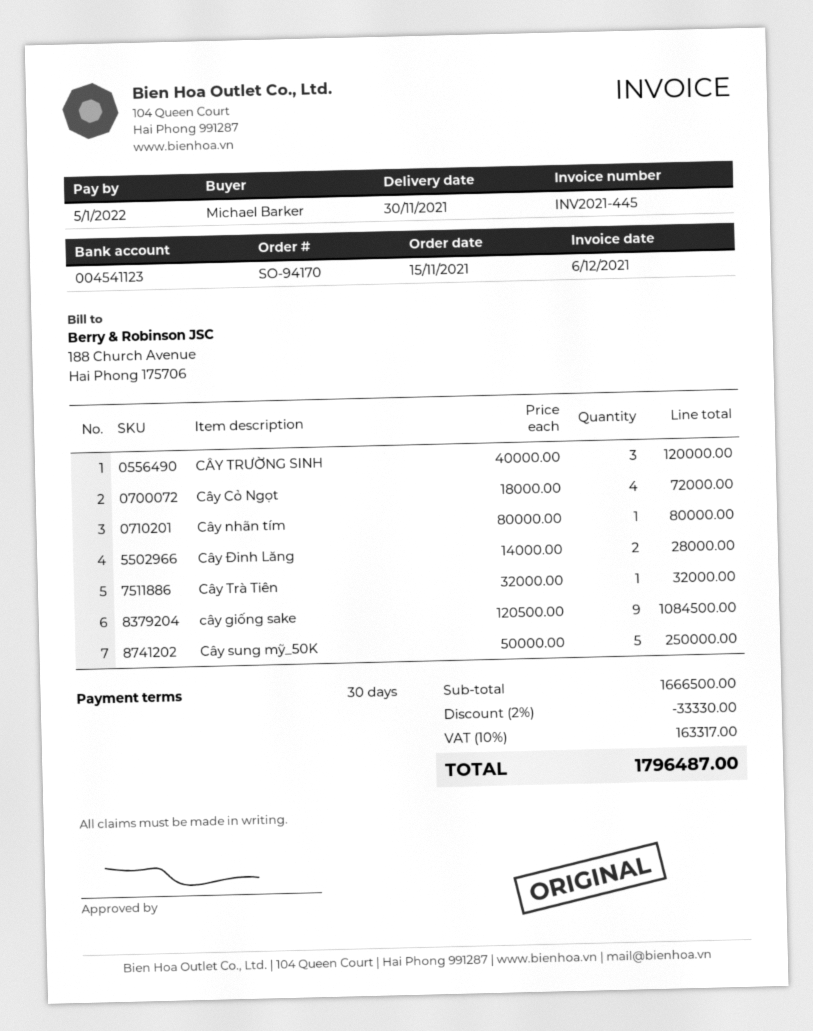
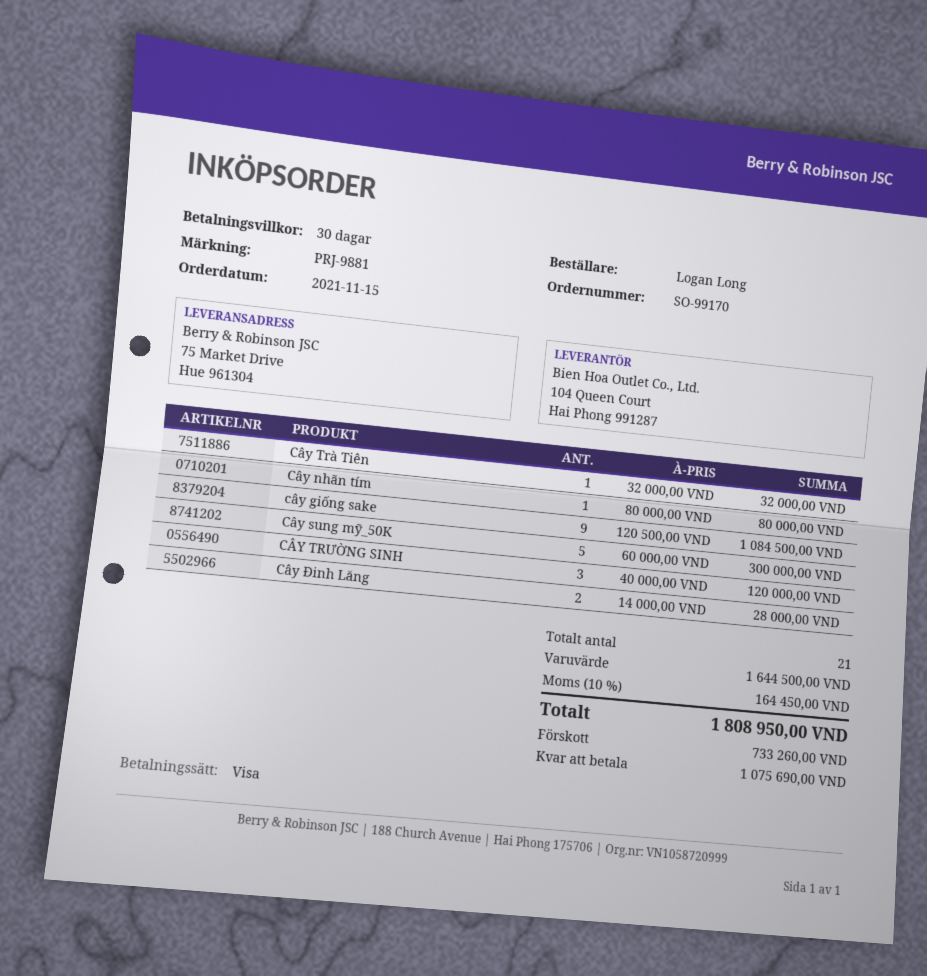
order number: SO-94170 -> SO-99170
ordered by: Michael Barker -> Logan Long
Cây Cỏ Ngọt: 4 x 18000.00 = 72000.00 -> none
Cây sung mỹ_50K: 5 x 50000.00 = 250000.00 -> 5 x 60000.00 = 300000.00
subtotal: 1666500.00 -> 1644500.00
discount: 2% = 33330.00 -> none
tax: 10% = 163317.00 -> 10% = 164450.00
total: 1796487.00 -> 1808950.00

